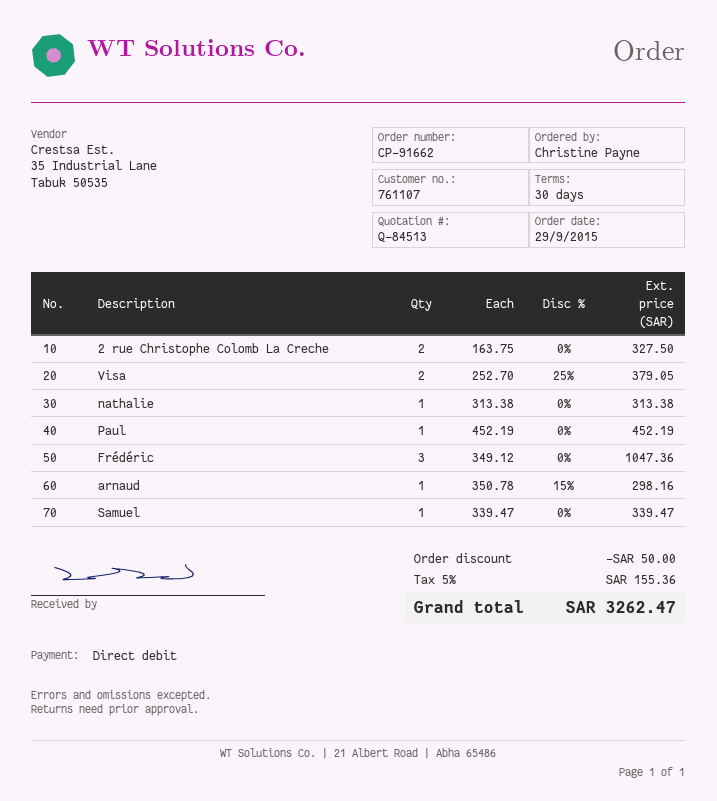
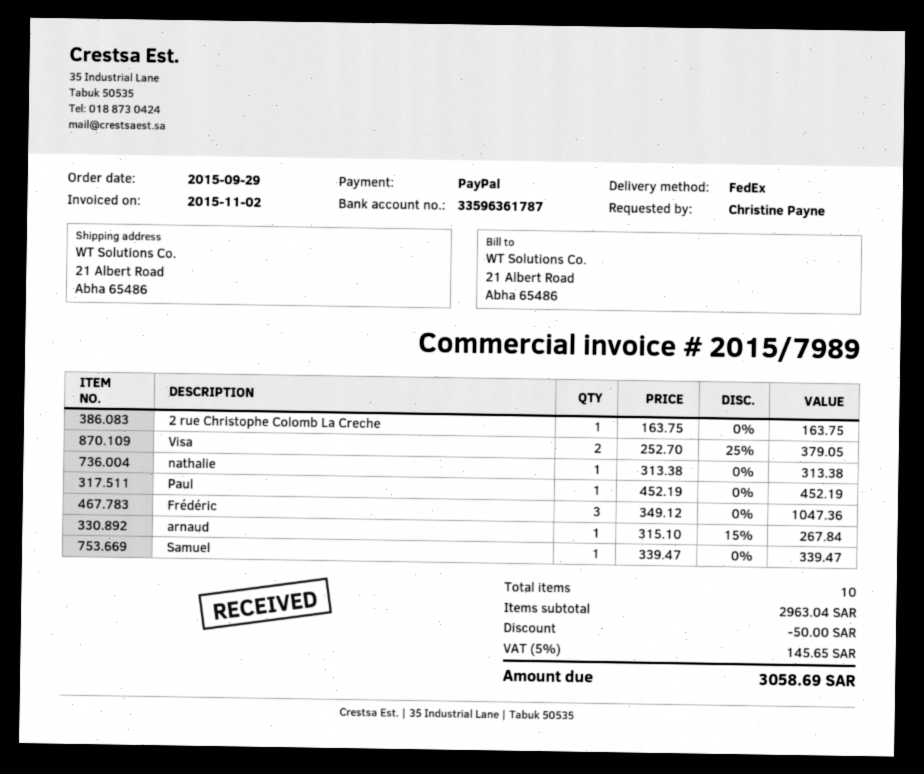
payment method: direct debit -> PayPal
2 rue Christophe Colomb La Creche: 2 x 163.75 = 327.50 -> 1 x 163.75 = 163.75
arnaud: 1 x 350.78 - 15% = 298.16 -> 1 x 315.10 - 15% = 267.84
tax: 5% = 155.36 -> 5% = 145.65
total: 3262.47 -> 3058.69

